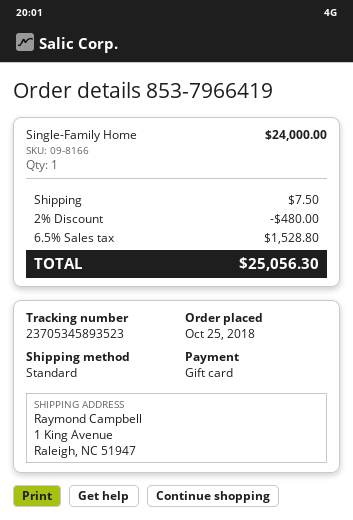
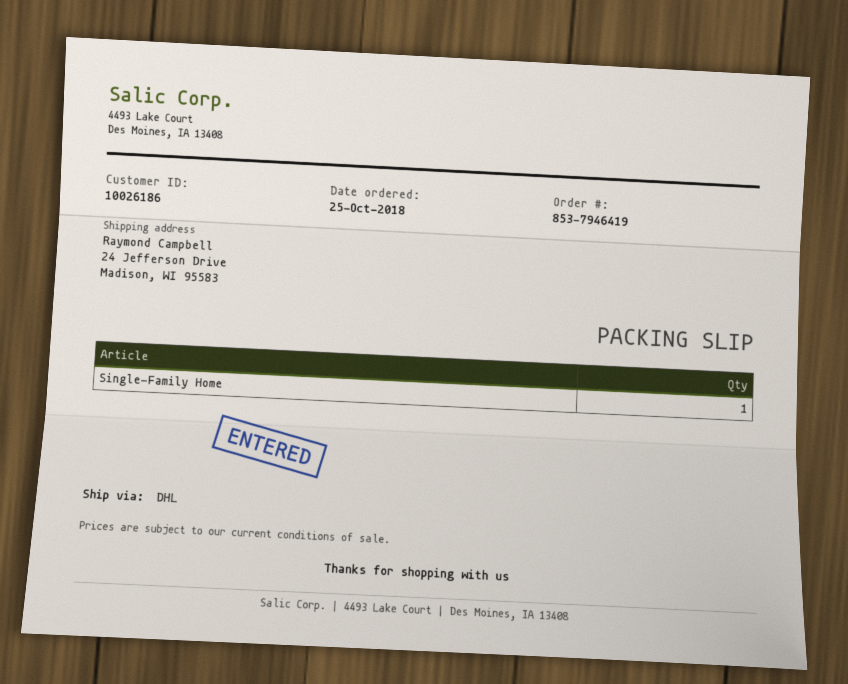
order number: 853-7966419 -> 853-7946419
shipping method: standard -> DHL
ship to: 1 King Avenue, Raleigh, NC 51947 -> 24 Jefferson Drive, Madison, WI 95583

